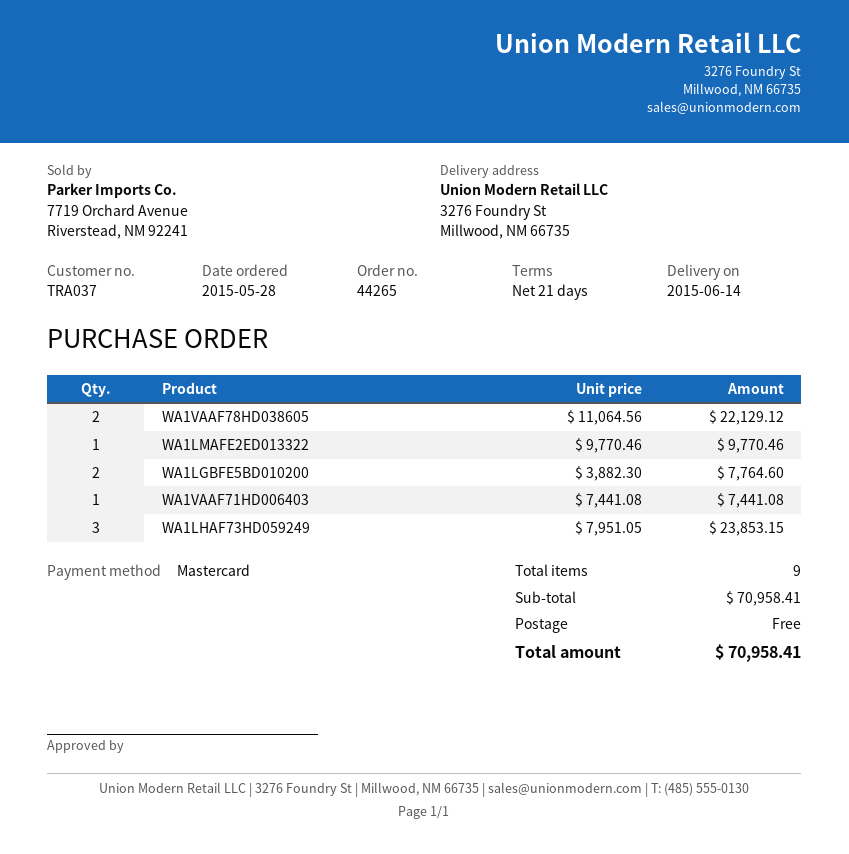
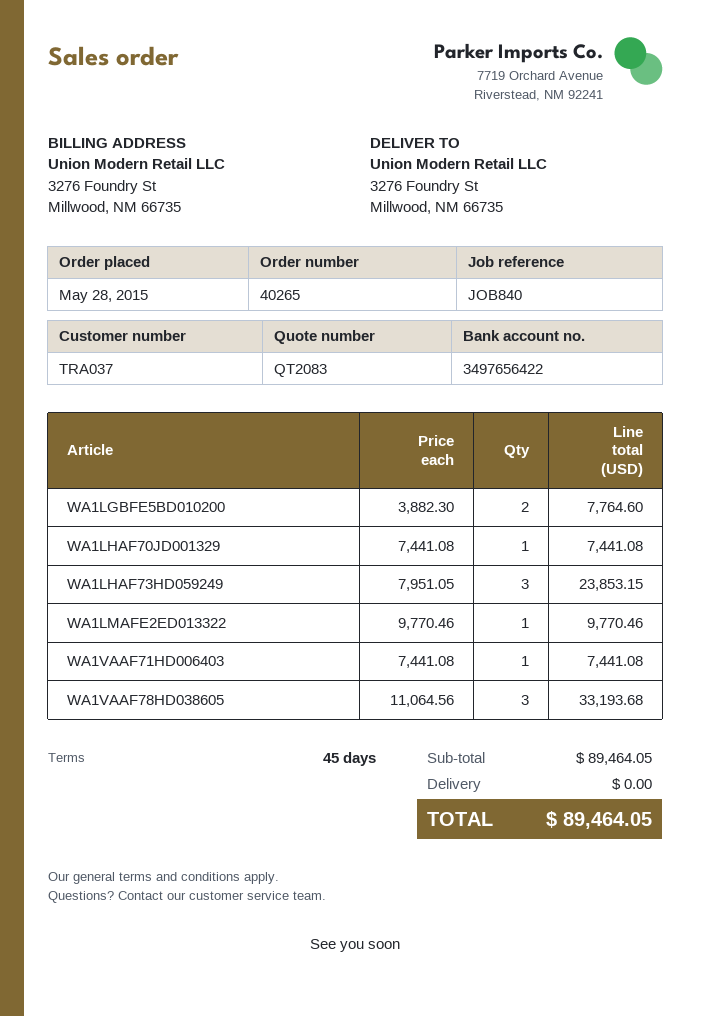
order number: 44265 -> 40265
payment terms: 21 days -> 45 days
WA1VAAF78HD038605: 2 x 11064.56 = 22129.12 -> 3 x 11064.56 = 33193.68
WA1LHAF70JD001329: none -> 1 x 7441.08 = 7441.08
subtotal: 70958.41 -> 89464.05
total: 70958.41 -> 89464.05

